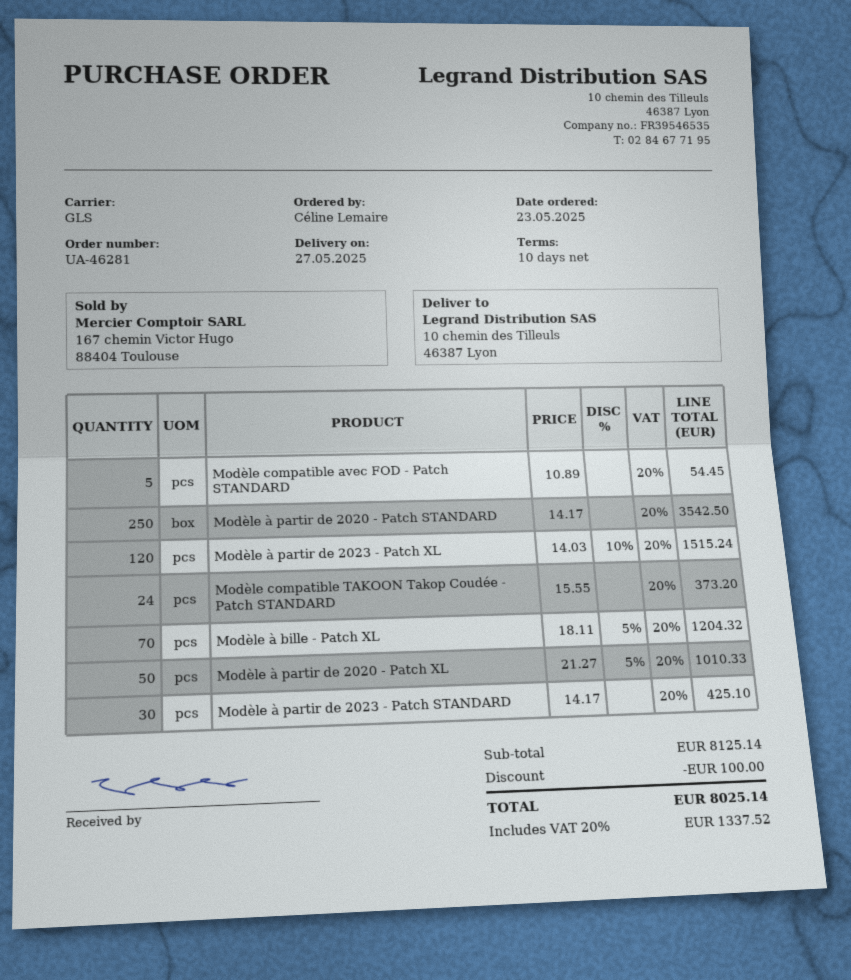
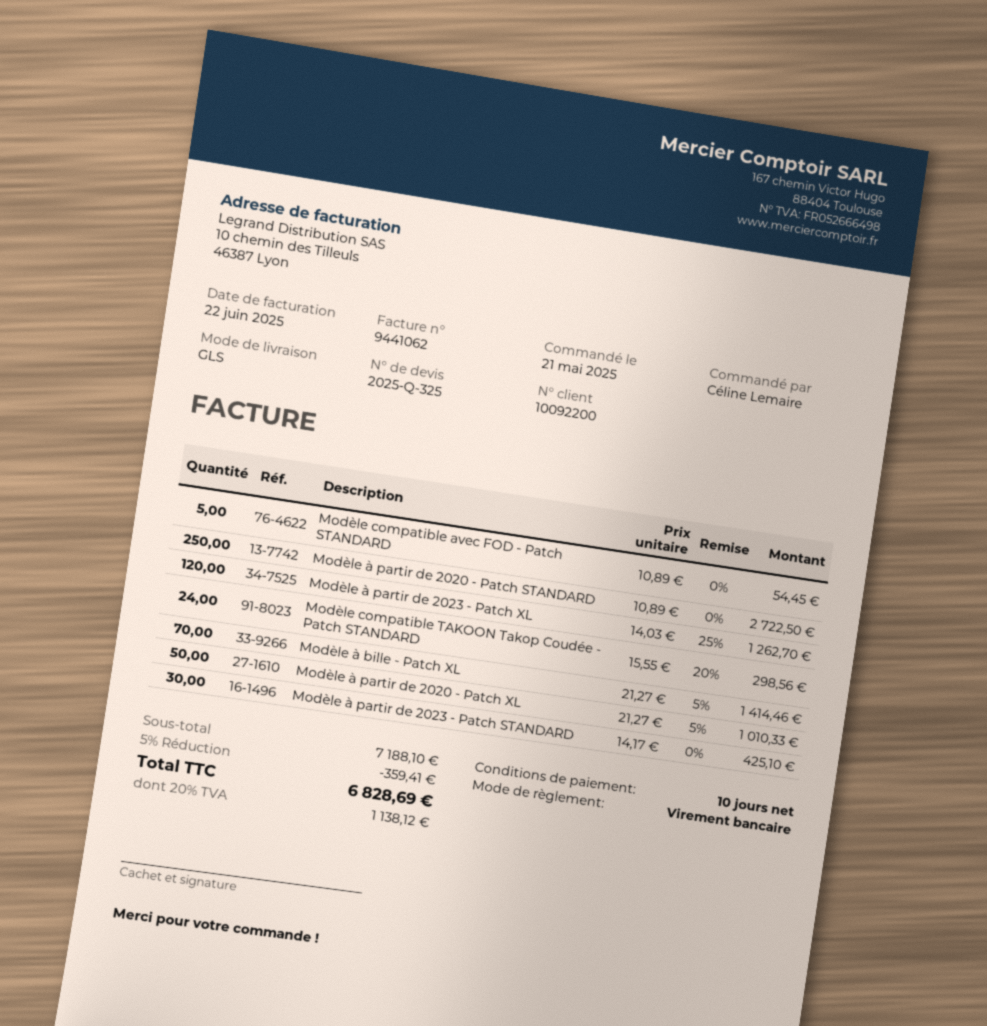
order date: 2025-05-23 -> 2025-05-21
Modèle à partir de 2020 - Patch STANDARD: 250 x 14.17 = 3542.50 -> 250 x 10.89 = 2722.50
Modèle à partir de 2023 - Patch XL: 120 x 14.03 - 10% = 1515.24 -> 120 x 14.03 - 25% = 1262.70
Modèle compatible TAKOON Takop Coudée - Patch STANDARD: 24 x 15.55 = 373.20 -> 24 x 15.55 - 20% = 298.56
Modèle à bille - Patch XL: 70 x 18.11 - 5% = 1204.32 -> 70 x 21.27 - 5% = 1414.46
subtotal: 8125.14 -> 7188.10
discount: 100.00 -> 359.41
tax: 20% = 1337.52 -> 20% = 1138.12
total: 8025.14 -> 6828.69

